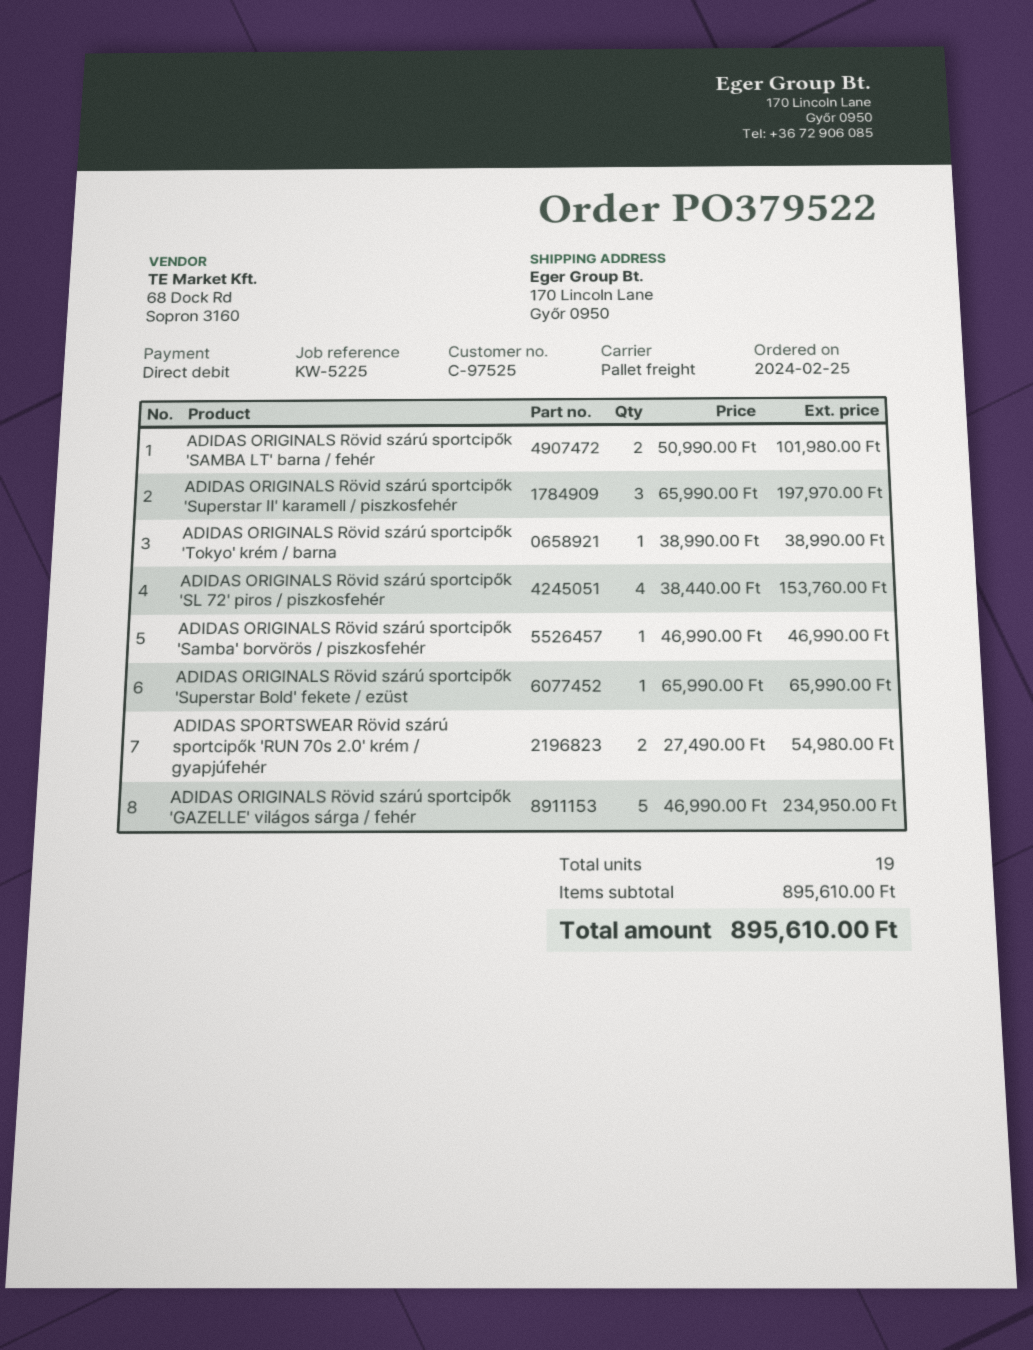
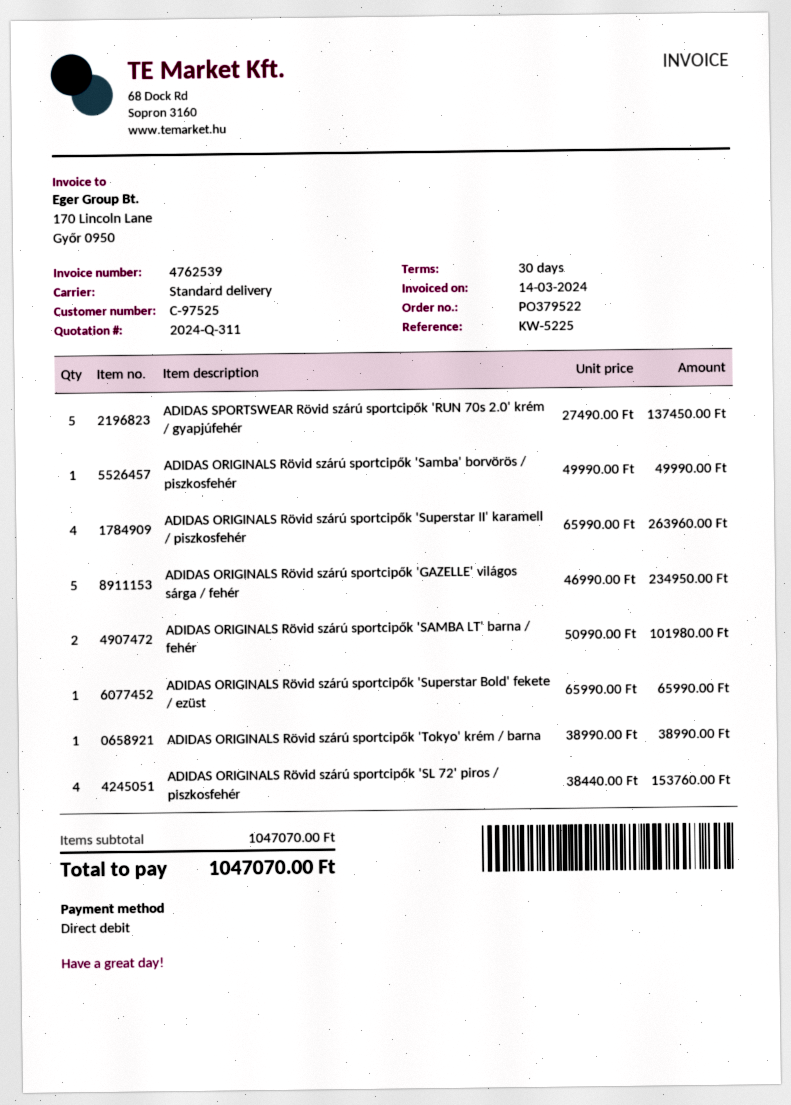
shipping method: pallet freight -> standard
ADIDAS ORIGINALS Rövid szárú sportcipők 'Superstar II' karamell / piszkosfehér: 3 x 65990.00 = 197970.00 -> 4 x 65990.00 = 263960.00
ADIDAS ORIGINALS Rövid szárú sportcipők 'Samba' borvörös / piszkosfehér: 1 x 46990.00 = 46990.00 -> 1 x 49990.00 = 49990.00
ADIDAS SPORTSWEAR Rövid szárú sportcipők 'RUN 70s 2.0' krém / gyapjúfehér: 2 x 27490.00 = 54980.00 -> 5 x 27490.00 = 137450.00
subtotal: 895610.00 -> 1047070.00
total: 895610.00 -> 1047070.00

